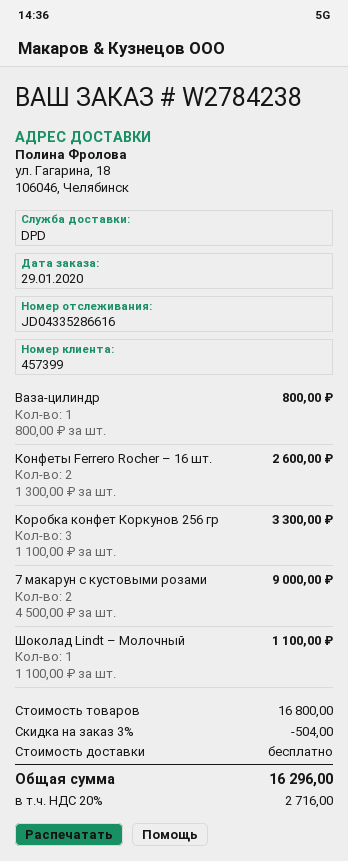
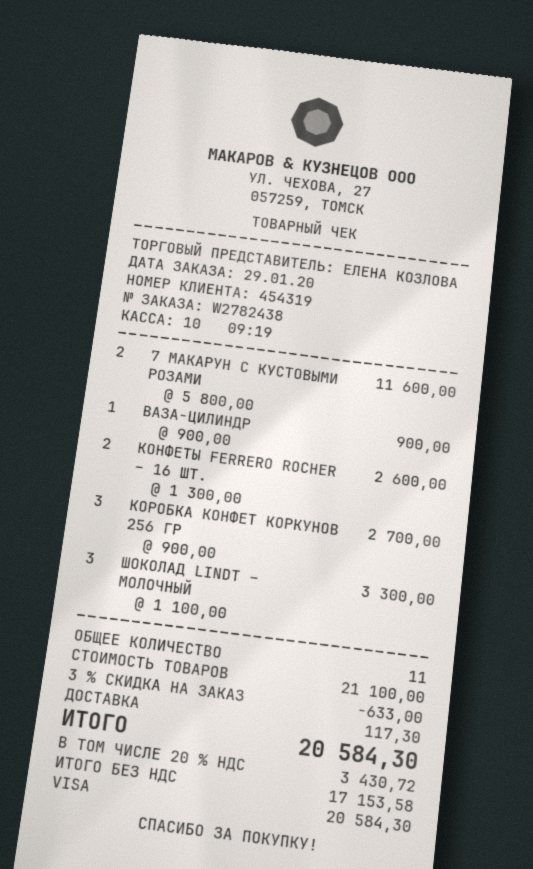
order number: W2784238 -> W2782438
customer number: 457399 -> 454319
Ваза-цилиндр: 1 x 800.00 = 800.00 -> 1 x 900.00 = 900.00
Коробка конфет Коркунов 256 гр: 3 x 1100.00 = 3300.00 -> 3 x 900.00 = 2700.00
7 макарун с кустовыми розами: 2 x 4500.00 = 9000.00 -> 2 x 5800.00 = 11600.00
Шоколад Lindt – Молочный: 1 x 1100.00 = 1100.00 -> 3 x 1100.00 = 3300.00
subtotal: 16800.00 -> 21100.00
discount: 3% = 504.00 -> 3% = 633.00
shipping: 0.00 -> 117.30
tax: 20% = 2716.00 -> 20% = 3430.72
total: 16296.00 -> 20584.30

